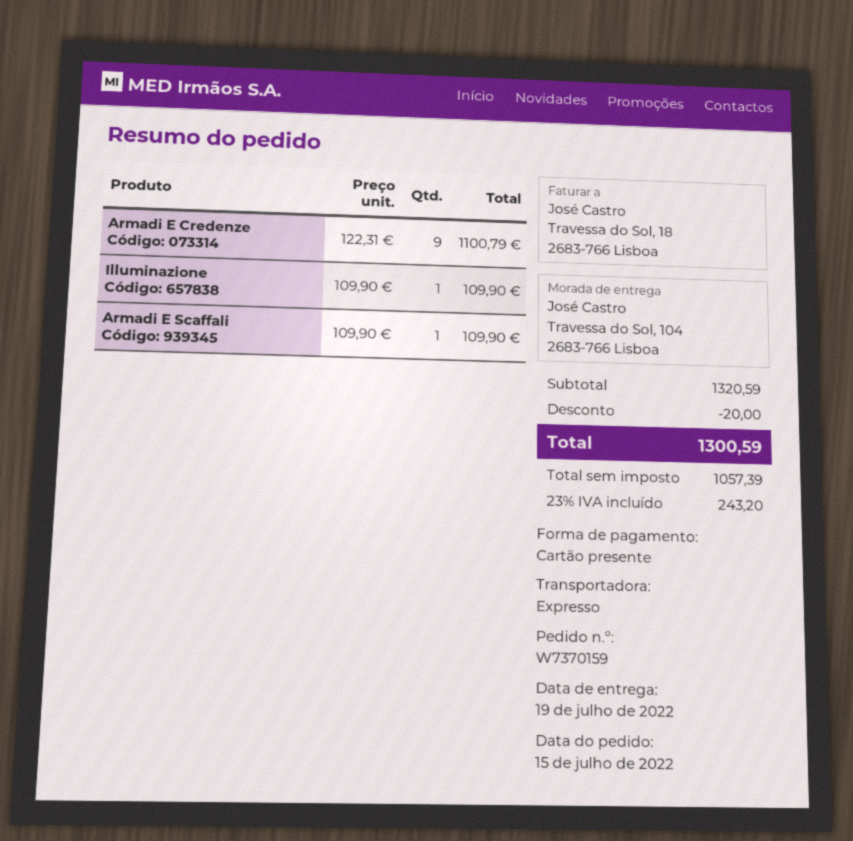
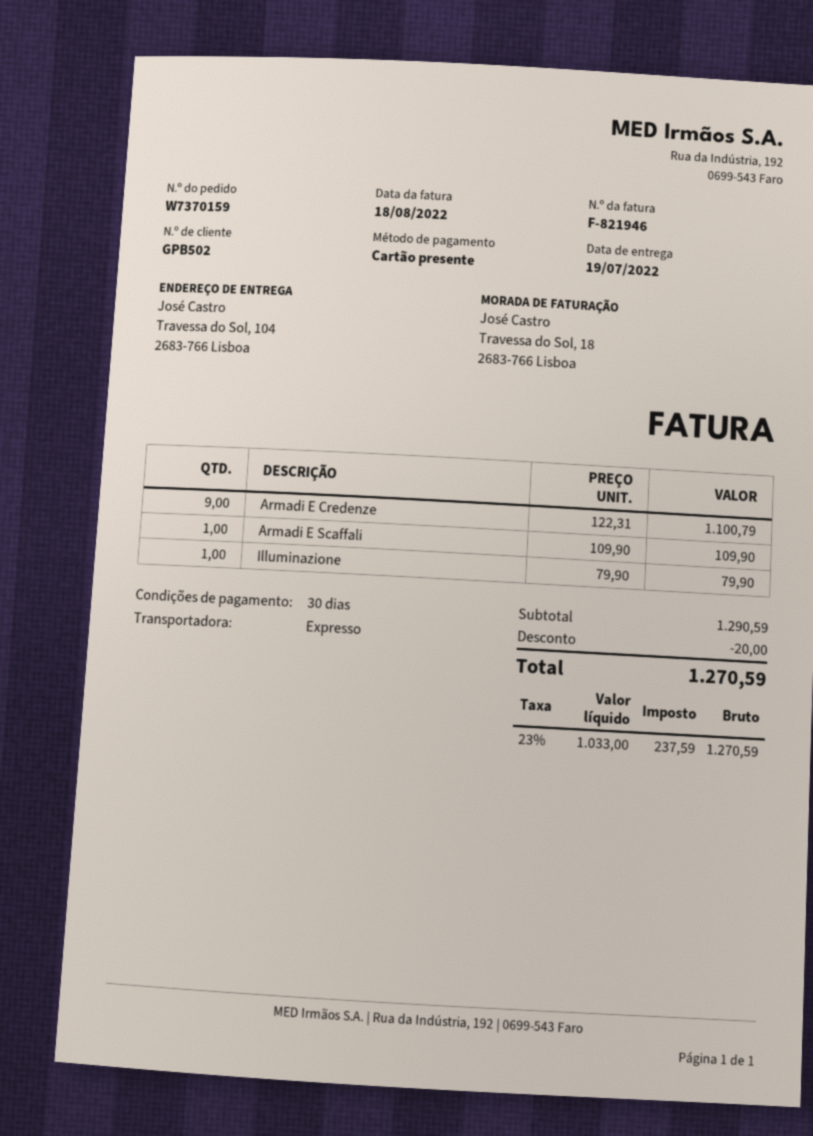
Illuminazione: 1 x 109.90 = 109.90 -> 1 x 79.90 = 79.90
subtotal: 1320.59 -> 1290.59
net: 1057.39 -> 1033.00
tax: 23% = 243.20 -> 23% = 237.59
total: 1300.59 -> 1270.59

